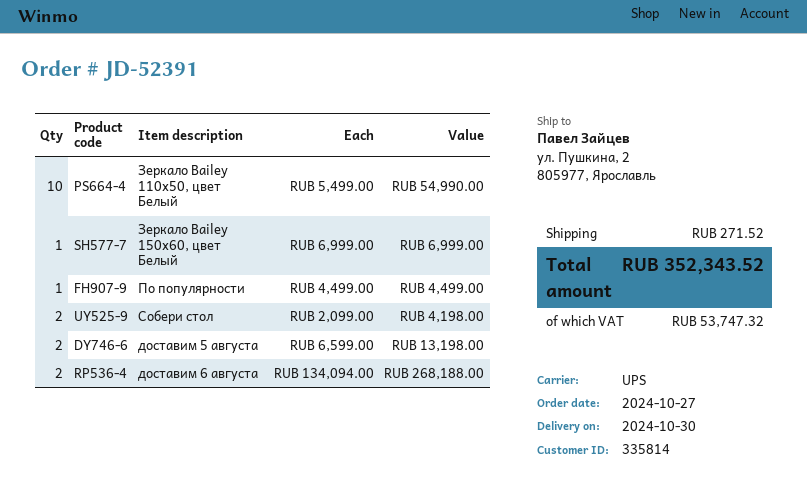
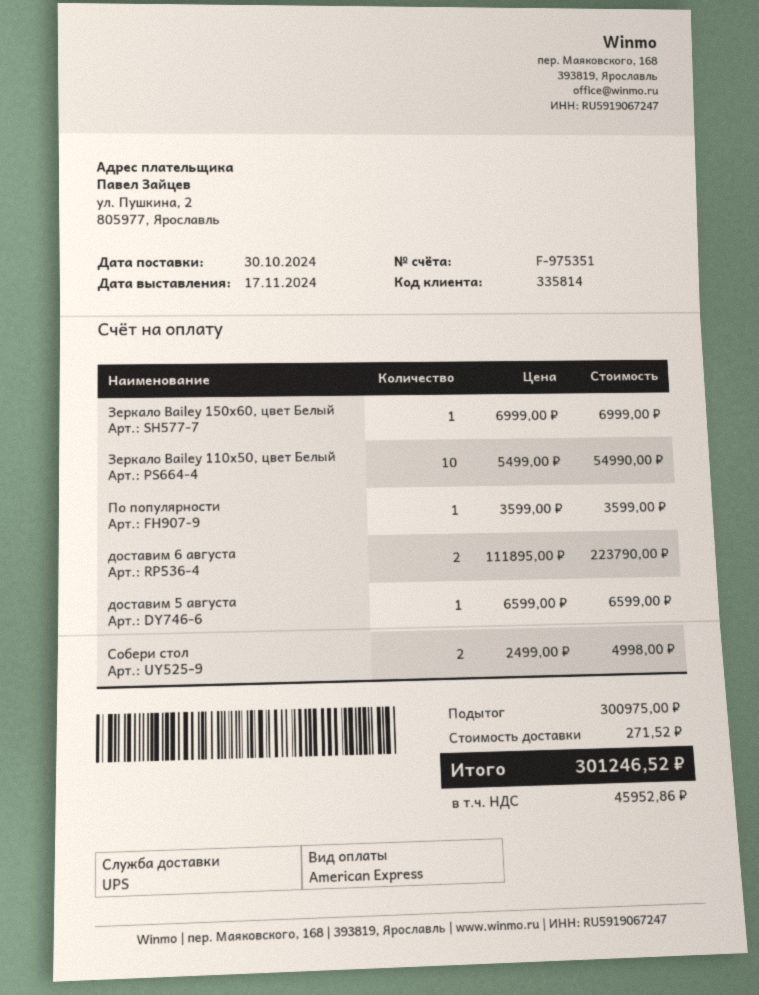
По популярности: 1 x 4499.00 = 4499.00 -> 1 x 3599.00 = 3599.00
Собери стол: 2 x 2099.00 = 4198.00 -> 2 x 2499.00 = 4998.00
доставим 5 августа: 2 x 6599.00 = 13198.00 -> 1 x 6599.00 = 6599.00
доставим 6 августа: 2 x 134094.00 = 268188.00 -> 2 x 111895.00 = 223790.00
tax: 53747.32 -> 45952.86
total: 352343.52 -> 301246.52

